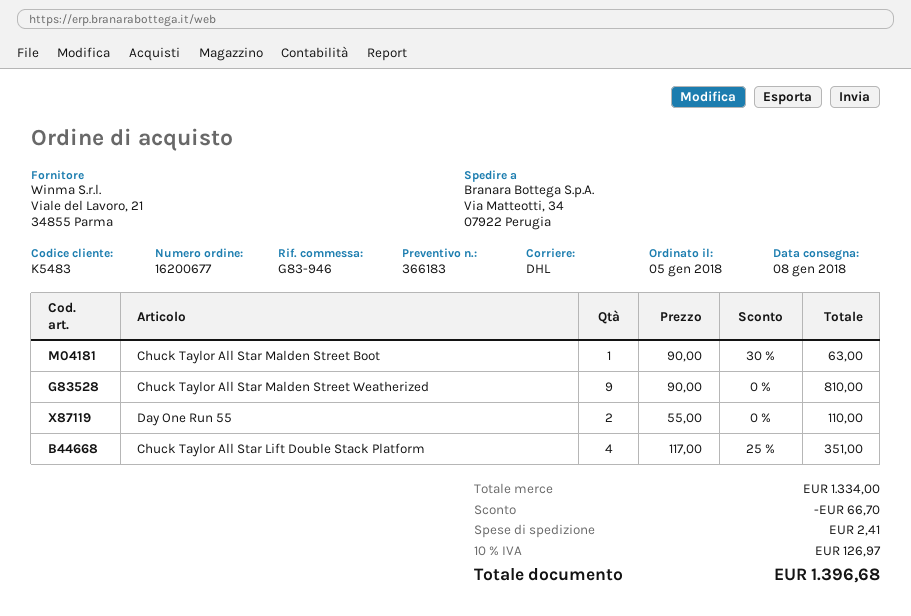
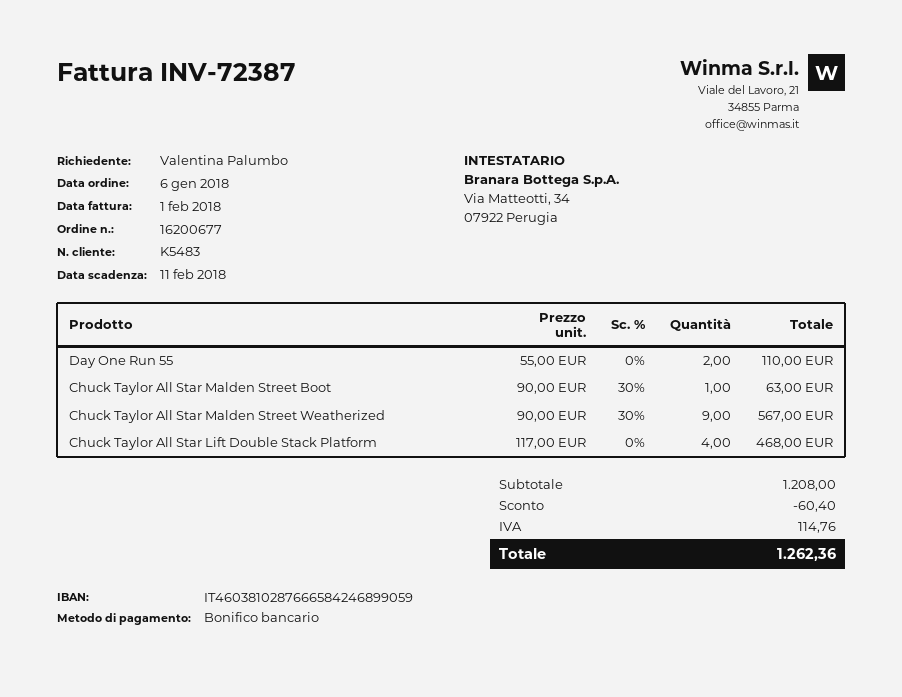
order date: 2018-01-05 -> 2018-01-06
Chuck Taylor All Star Malden Street Weatherized: 9 x 90.00 = 810.00 -> 9 x 90.00 - 30% = 567.00
Chuck Taylor All Star Lift Double Stack Platform: 4 x 117.00 - 25% = 351.00 -> 4 x 117.00 = 468.00
subtotal: 1334.00 -> 1208.00
discount: 66.70 -> 60.40
shipping: 2.41 -> none
tax: 126.97 -> 114.76
total: 1396.68 -> 1262.36

